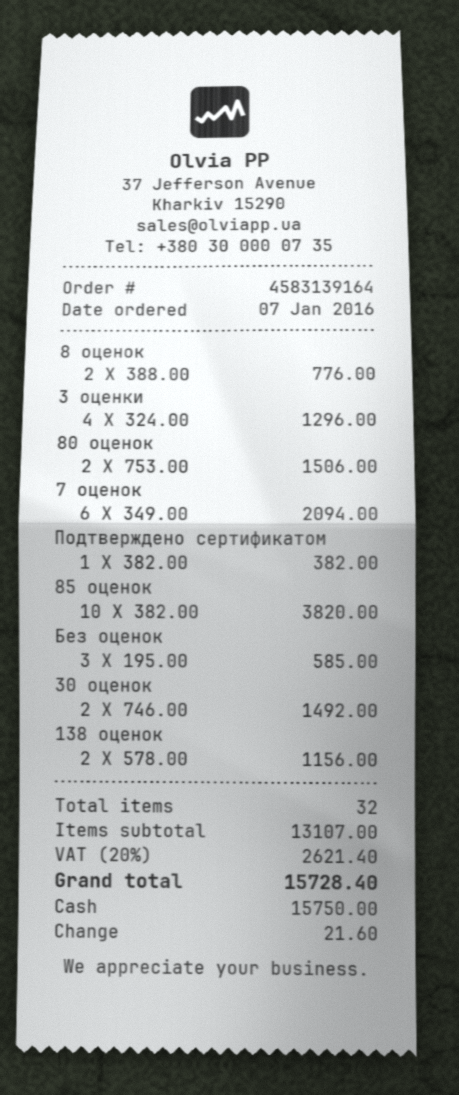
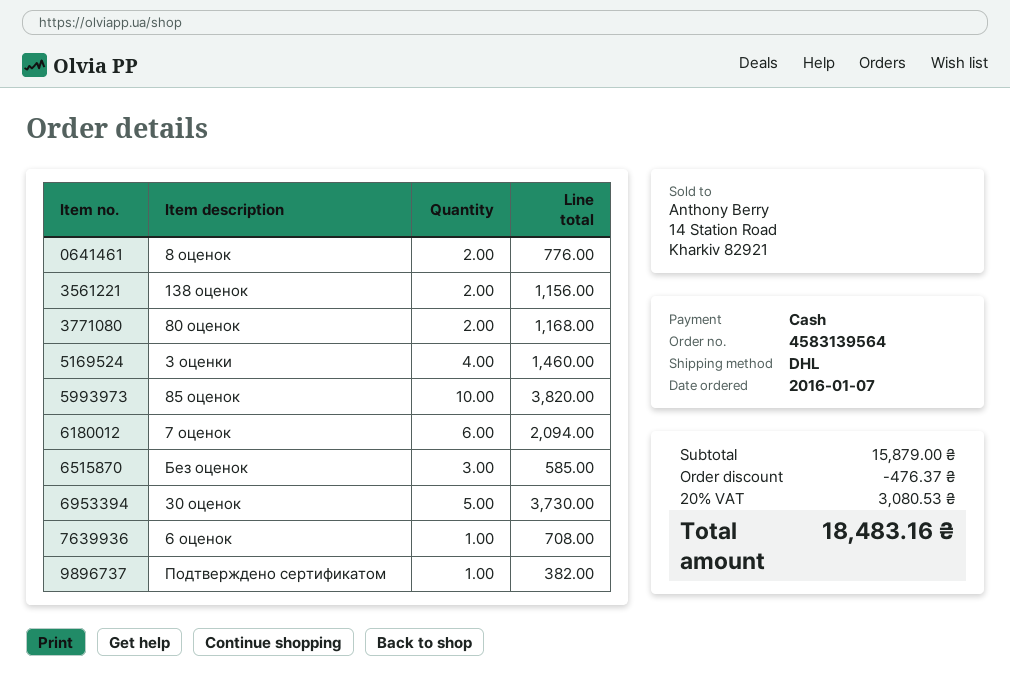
order number: 4583139164 -> 4583139564
3 оценки: 4 for 1296.00 -> 4 for 1460.00
80 оценок: 2 for 1506.00 -> 2 for 1168.00
30 оценок: 2 for 1492.00 -> 5 for 3730.00
6 оценок: none -> 1 for 708.00
subtotal: 13107.00 -> 15879.00
discount: none -> 476.37
tax: 20% = 2621.40 -> 20% = 3080.53
total: 15728.40 -> 18483.16

